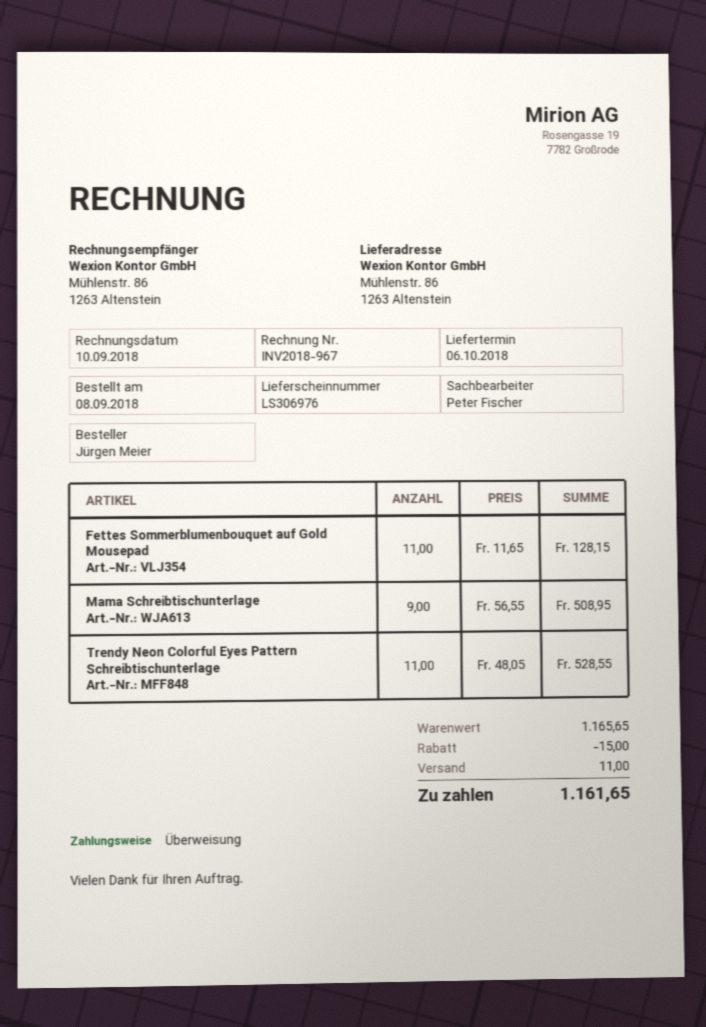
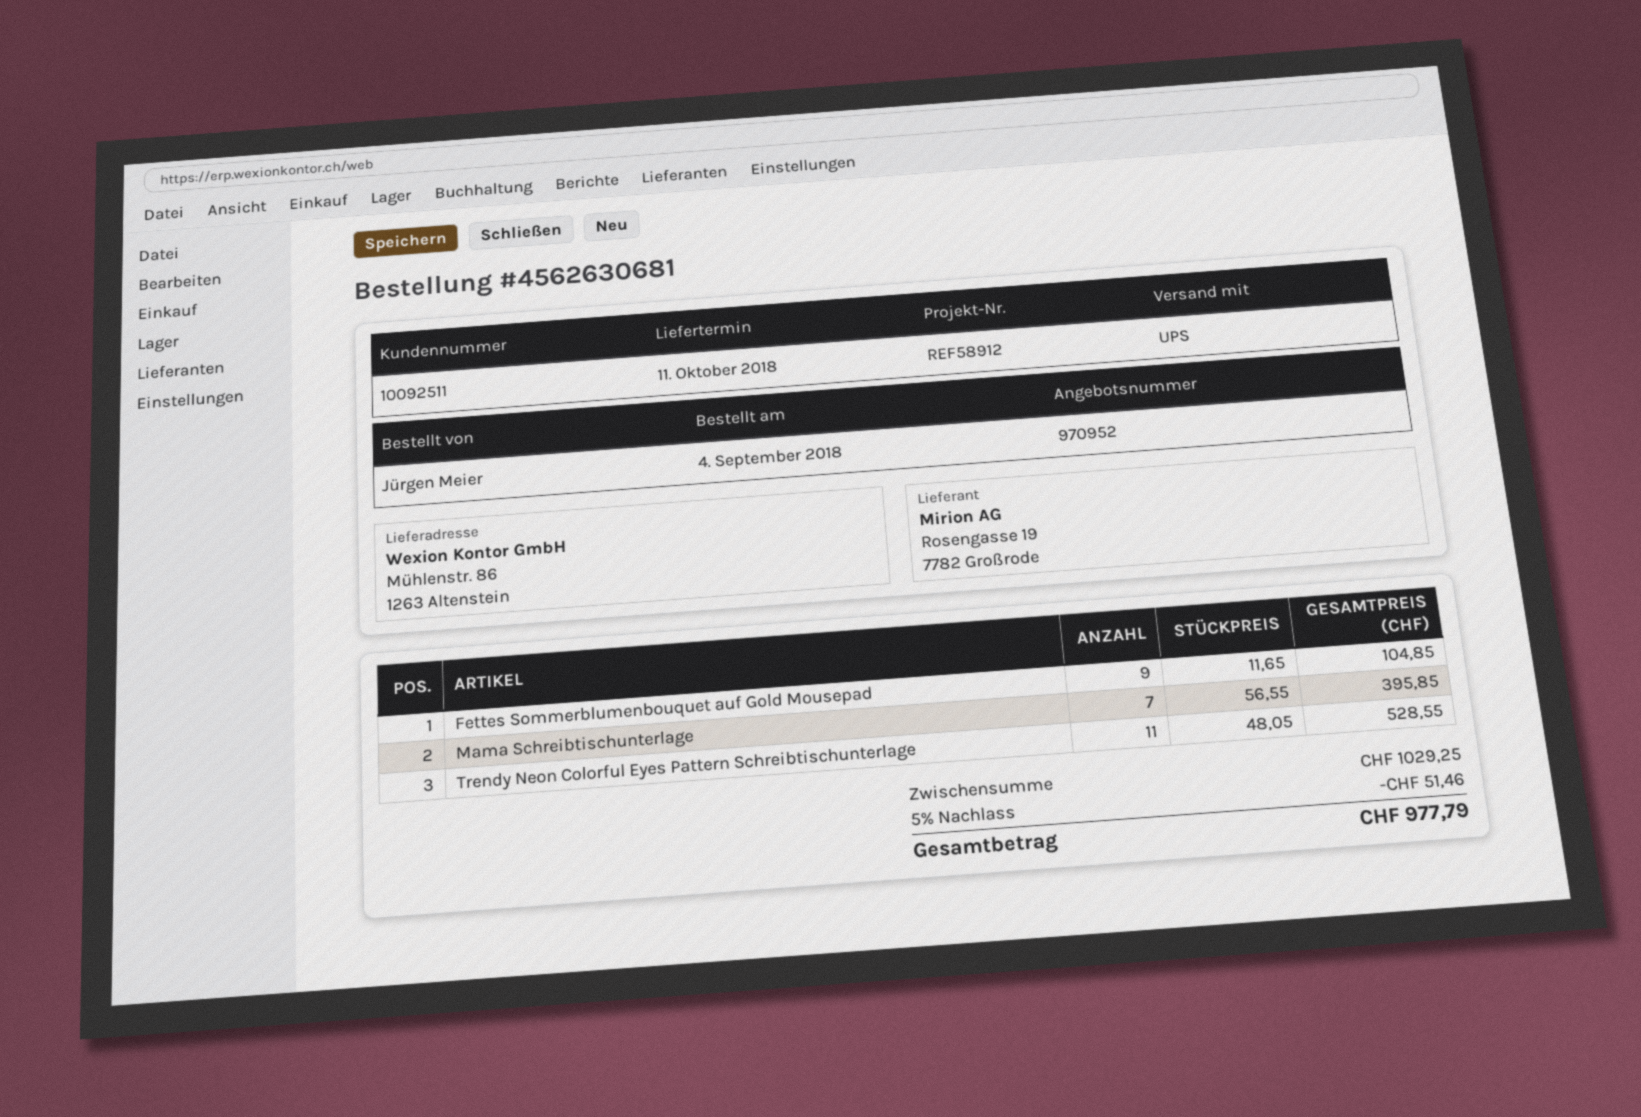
order date: 2018-09-08 -> 2018-09-04
delivery date: 2018-10-06 -> 2018-10-11
Fettes Sommerblumenbouquet auf Gold Mousepad: 11 x 11.65 = 128.15 -> 9 x 11.65 = 104.85
Mama Schreibtischunterlage: 9 x 56.55 = 508.95 -> 7 x 56.55 = 395.85
subtotal: 1165.65 -> 1029.25
discount: 15.00 -> 51.46
shipping: 11.00 -> none
total: 1161.65 -> 977.79

